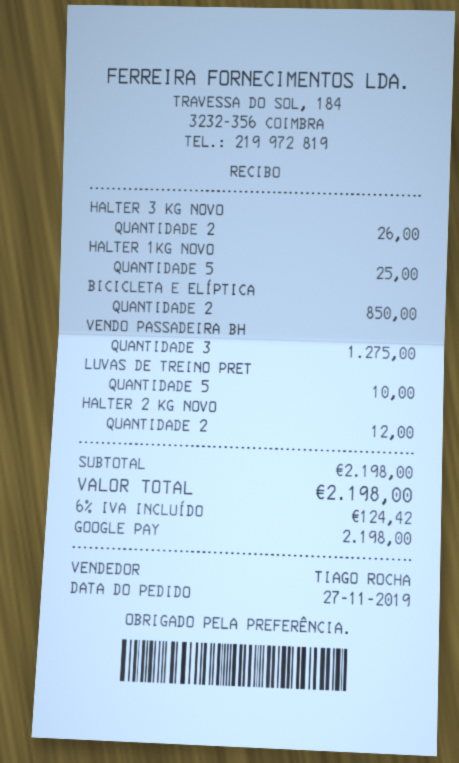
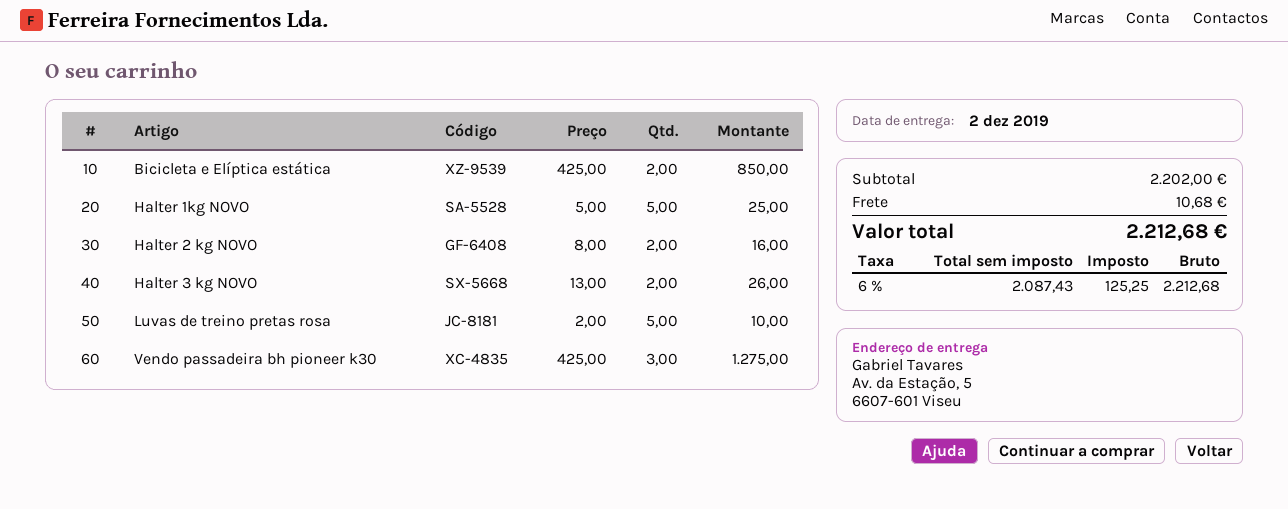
HALTER 2 KG NOVO: 2 for 12.00 -> 2 for 16.00
subtotal: 2198.00 -> 2202.00
shipping: none -> 10.68
tax: 6% = 124.42 -> 6% = 125.25
total: 2198.00 -> 2212.68

